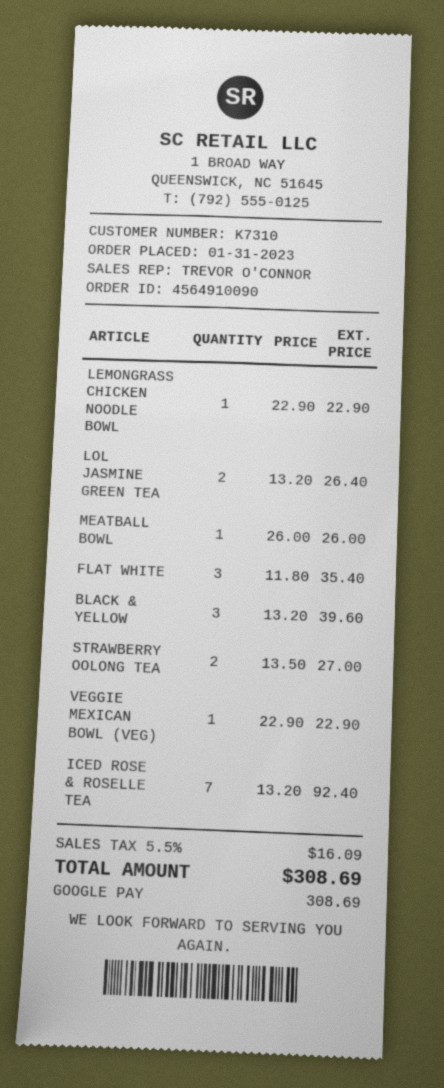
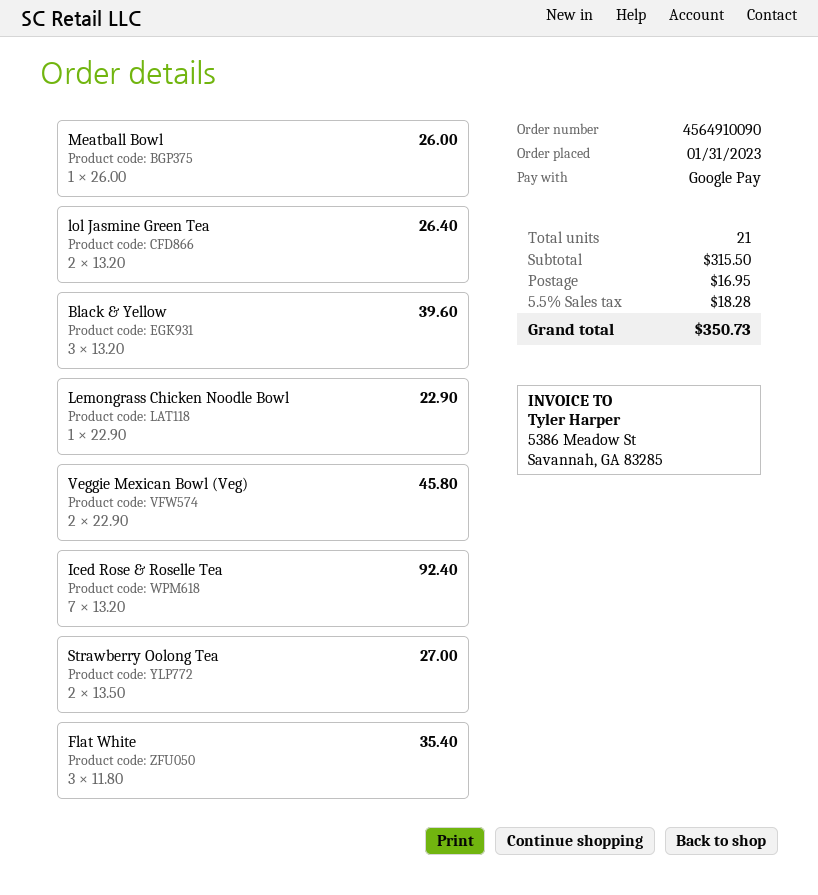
VEGGIE MEXICAN BOWL (VEG): 1 x 22.90 = 22.90 -> 2 x 22.90 = 45.80
shipping: none -> 16.95
tax: 5.5% = 16.09 -> 5.5% = 18.28
total: 308.69 -> 350.73

